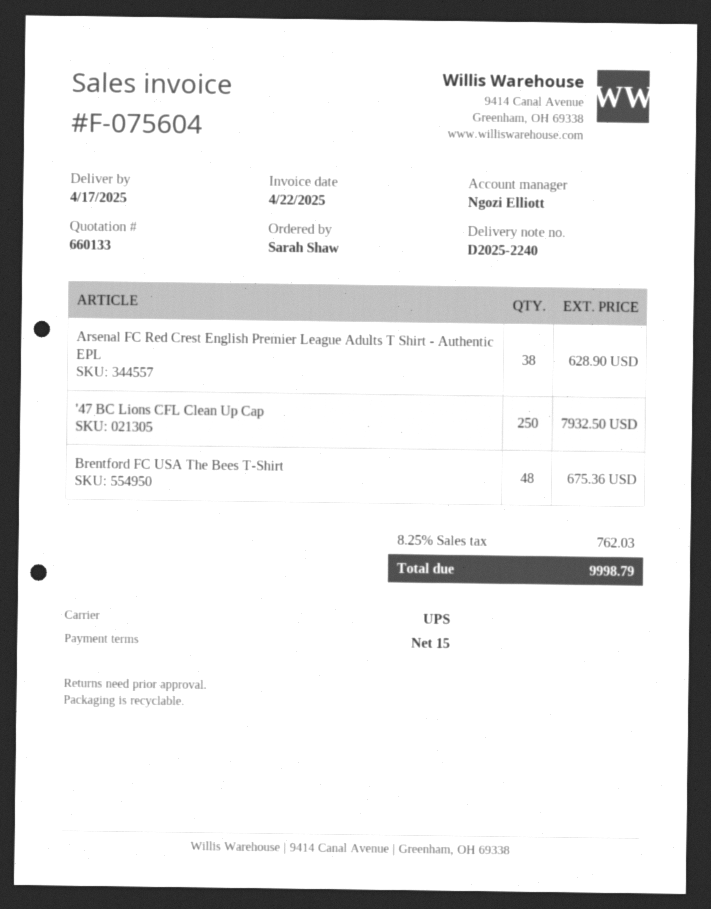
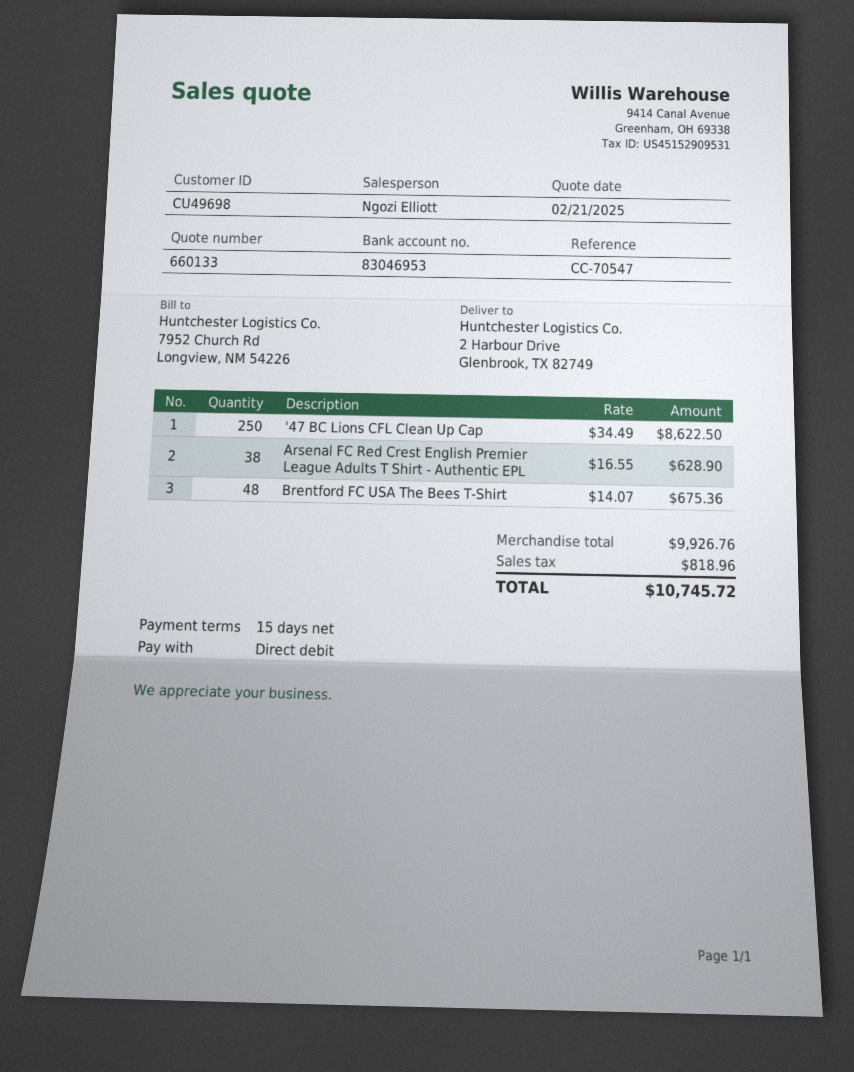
'47 BC Lions CFL Clean Up Cap: 250 for 7932.50 -> 250 for 8622.50
tax: 762.03 -> 818.96
total: 9998.79 -> 10745.72

